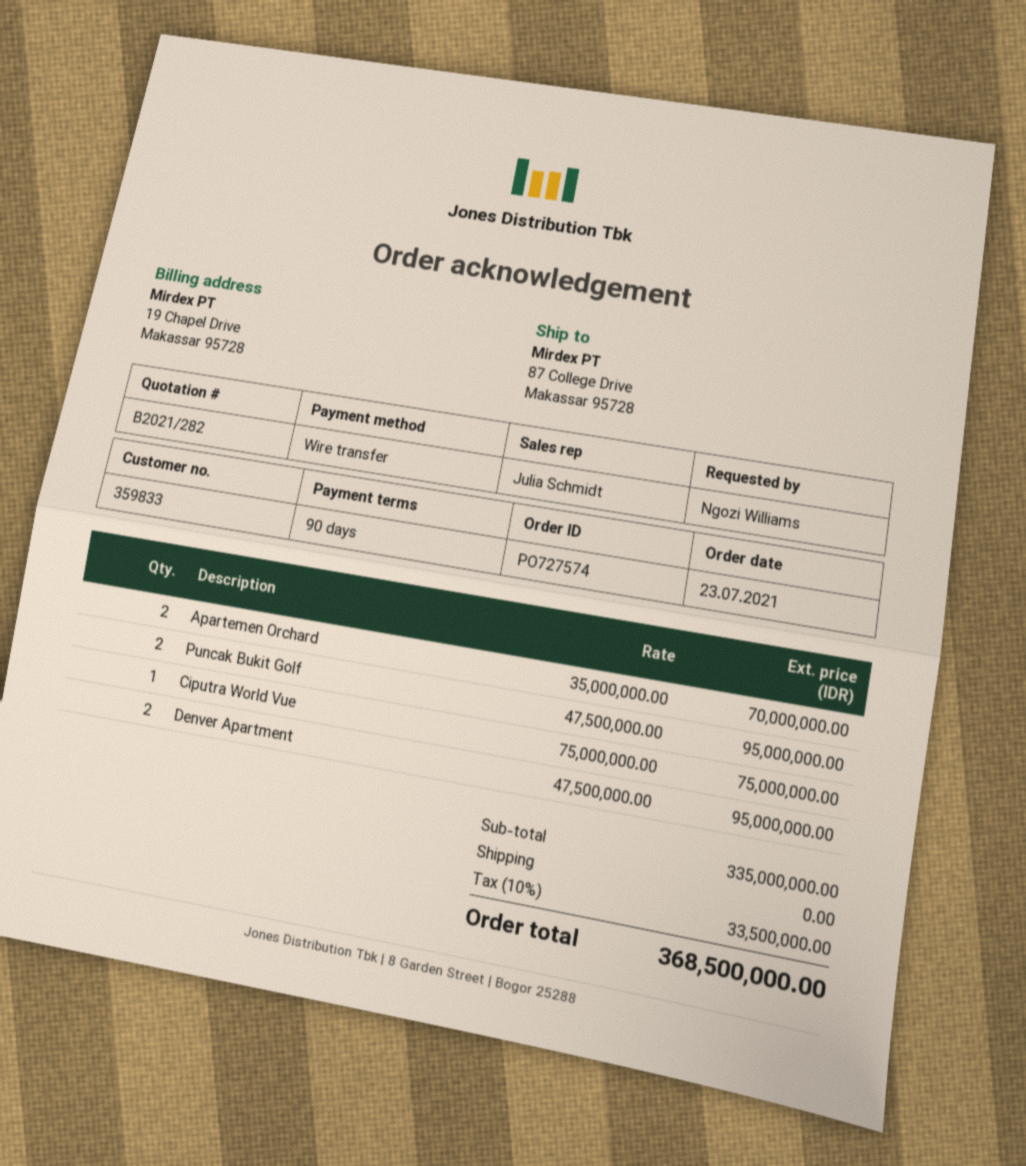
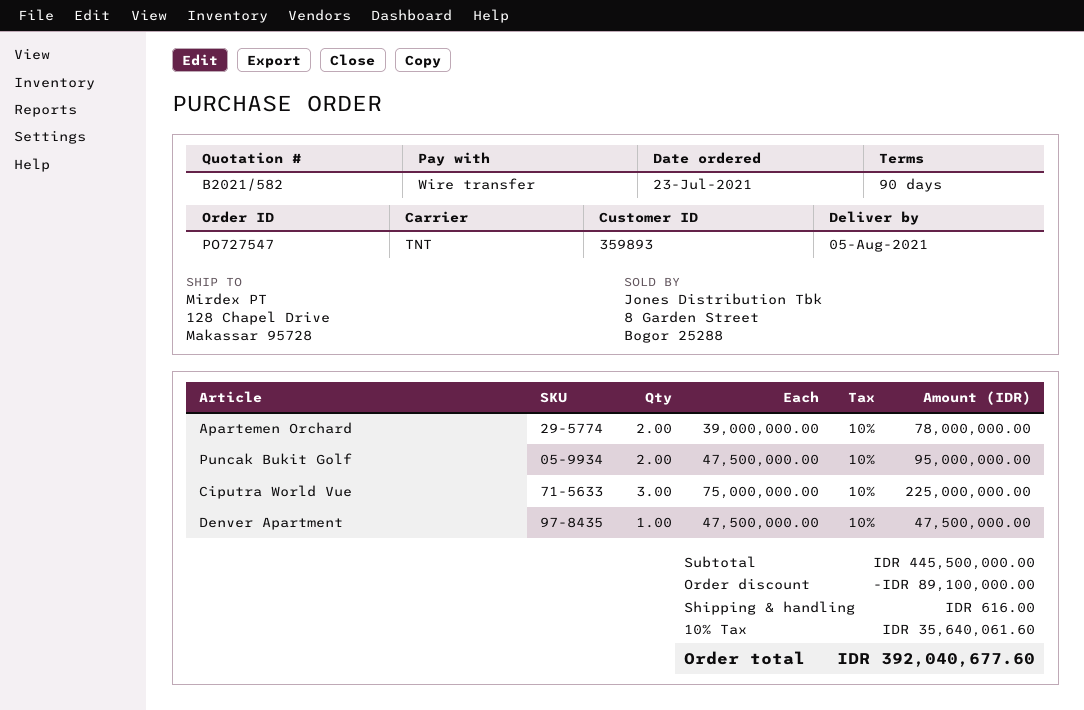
quote number: B2021/282 -> B2021/582
order number: PO727574 -> PO727547
customer number: 359833 -> 359893
ship to: 87 College Drive, Makassar 95728 -> 128 Chapel Drive, Makassar 95728
Apartemen Orchard: 2 x 35000000.00 = 70000000.00 -> 2 x 39000000.00 = 78000000.00
Ciputra World Vue: 1 x 75000000.00 = 75000000.00 -> 3 x 75000000.00 = 225000000.00
Denver Apartment: 2 x 47500000.00 = 95000000.00 -> 1 x 47500000.00 = 47500000.00
subtotal: 335000000.00 -> 445500000.00
discount: none -> 89100000.00
shipping: 0.00 -> 616.00
tax: 10% = 33500000.00 -> 10% = 35640061.60
total: 368500000.00 -> 392040677.60

